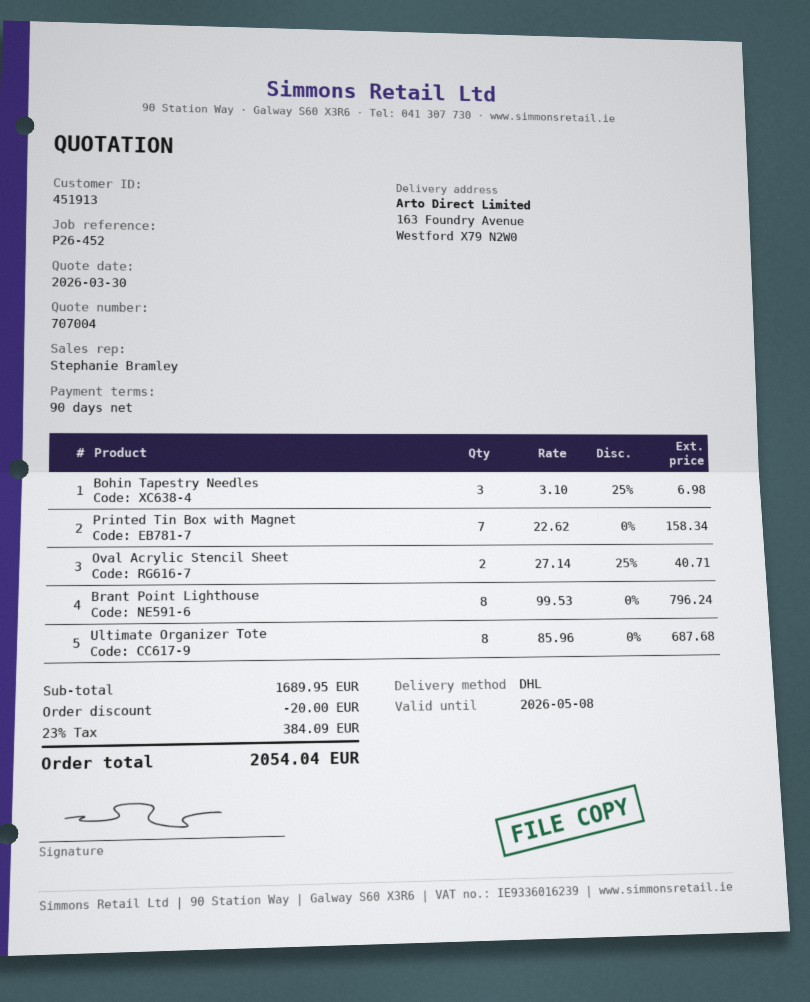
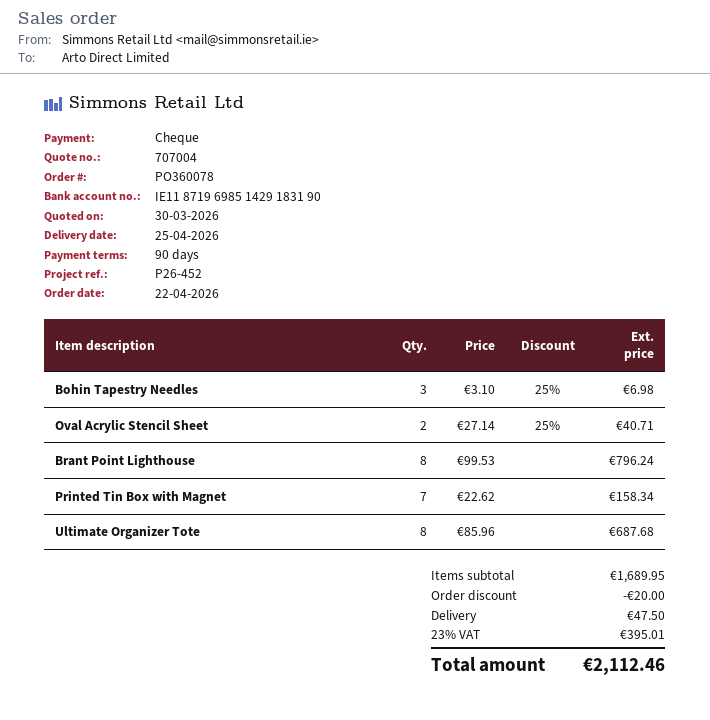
shipping: none -> 47.50
tax: 23% = 384.09 -> 23% = 395.01
total: 2054.04 -> 2112.46

